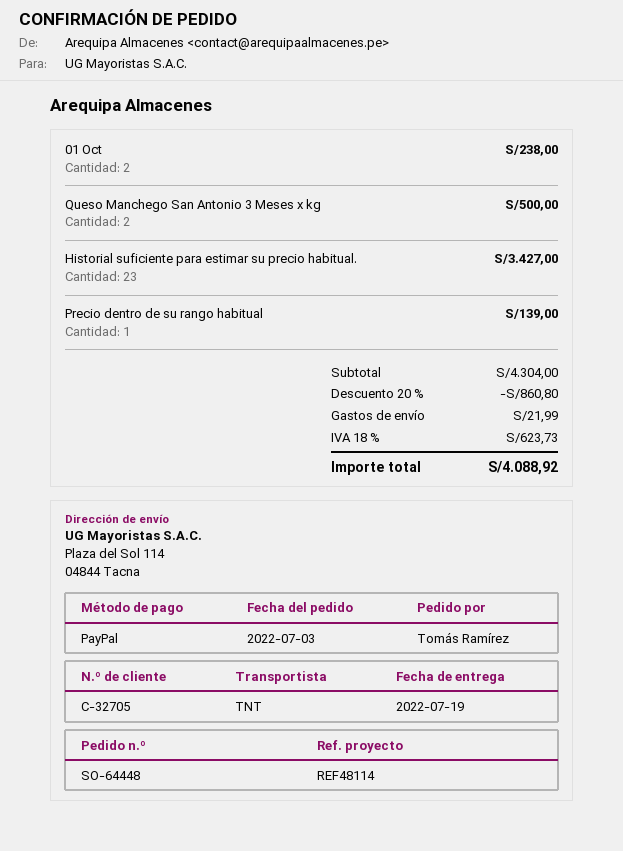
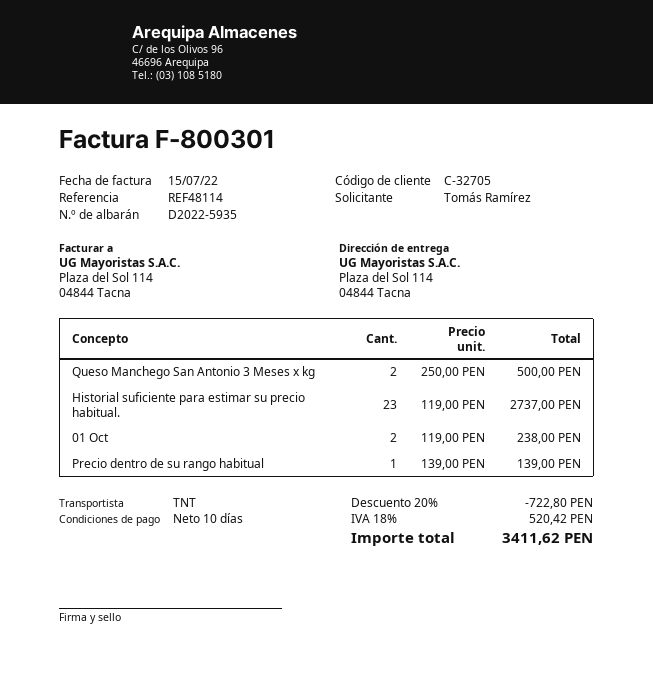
Historial suficiente para estimar su precio habitual.: 23 for 3427.00 -> 23 for 2737.00
discount: 20% = 860.80 -> 20% = 722.80
shipping: 21.99 -> none
tax: 18% = 623.73 -> 18% = 520.42
total: 4088.92 -> 3411.62

